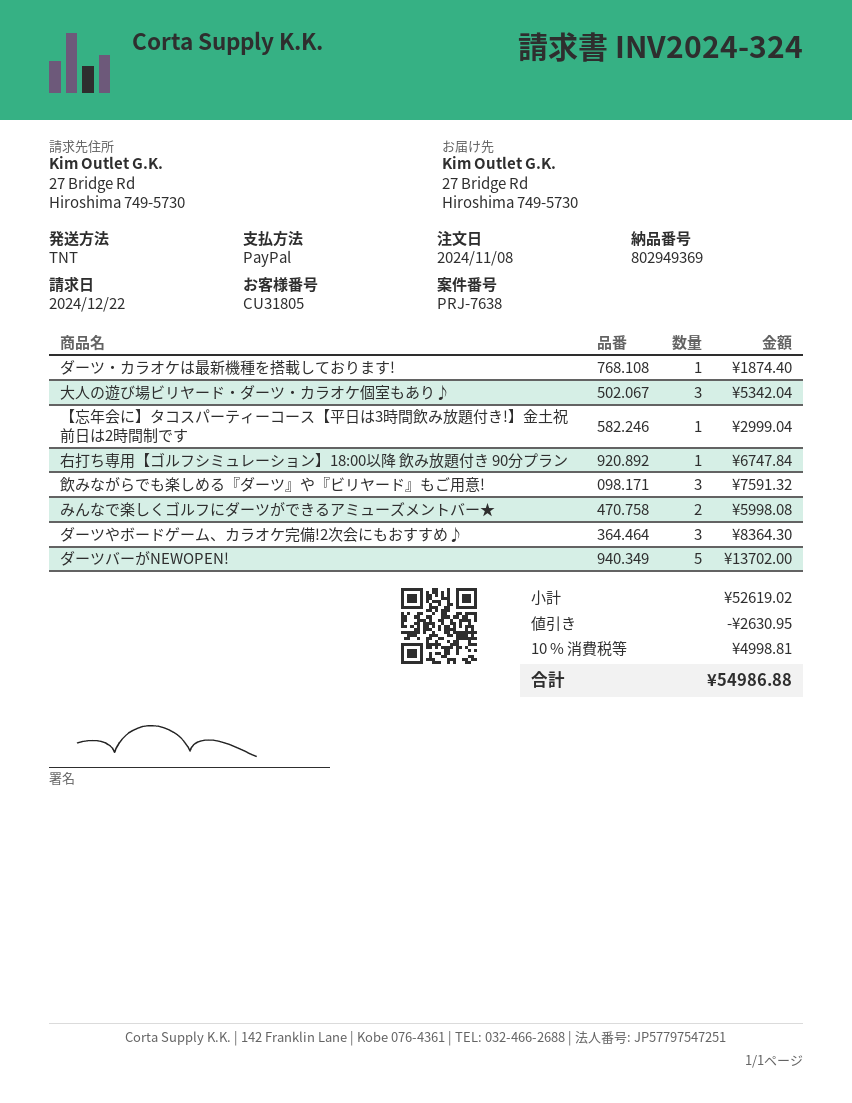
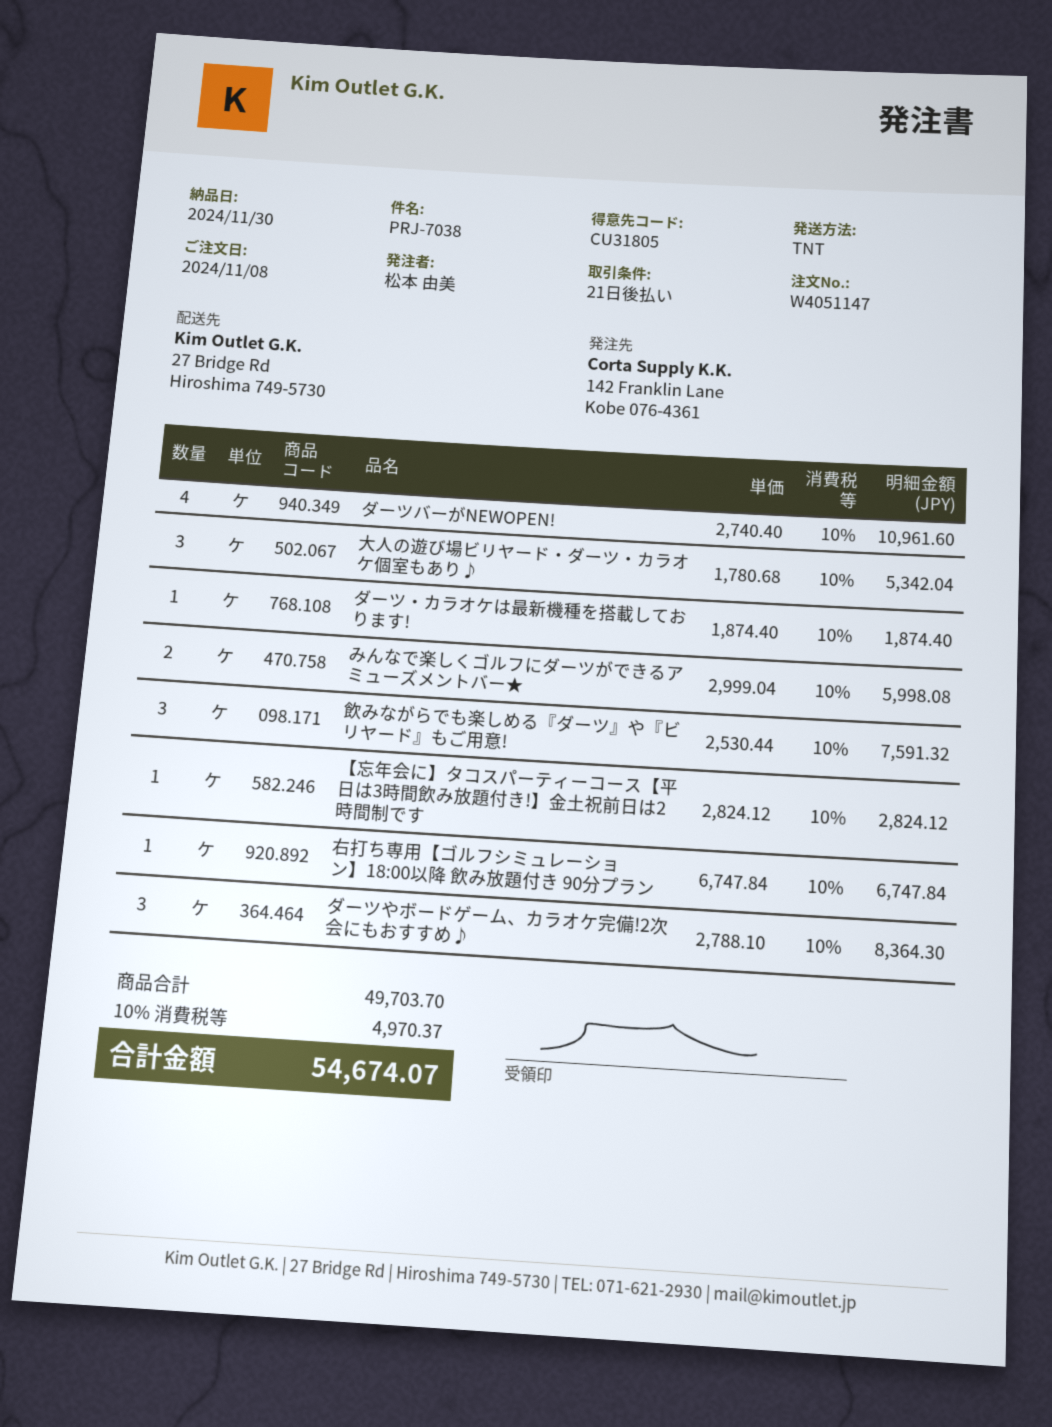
reference: PRJ-7638 -> PRJ-7038
【忘年会に】タコスパーティーコース【平日は3時間飲み放題付き!】金土祝前日は2時間制です: 1 for 2999.04 -> 1 for 2824.12
ダーツバーがNEWOPEN!: 5 for 13702.00 -> 4 for 10961.60
subtotal: 52619.02 -> 49703.70
discount: 2630.95 -> none
tax: 10% = 4998.81 -> 10% = 4970.37
total: 54986.88 -> 54674.07

